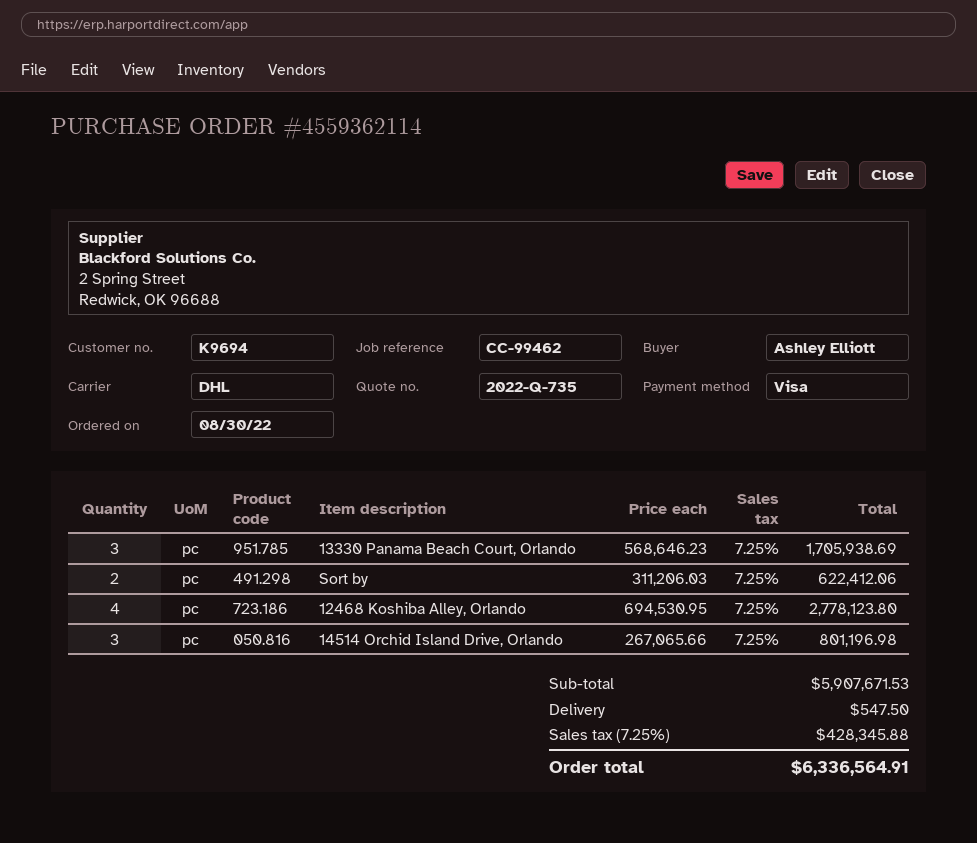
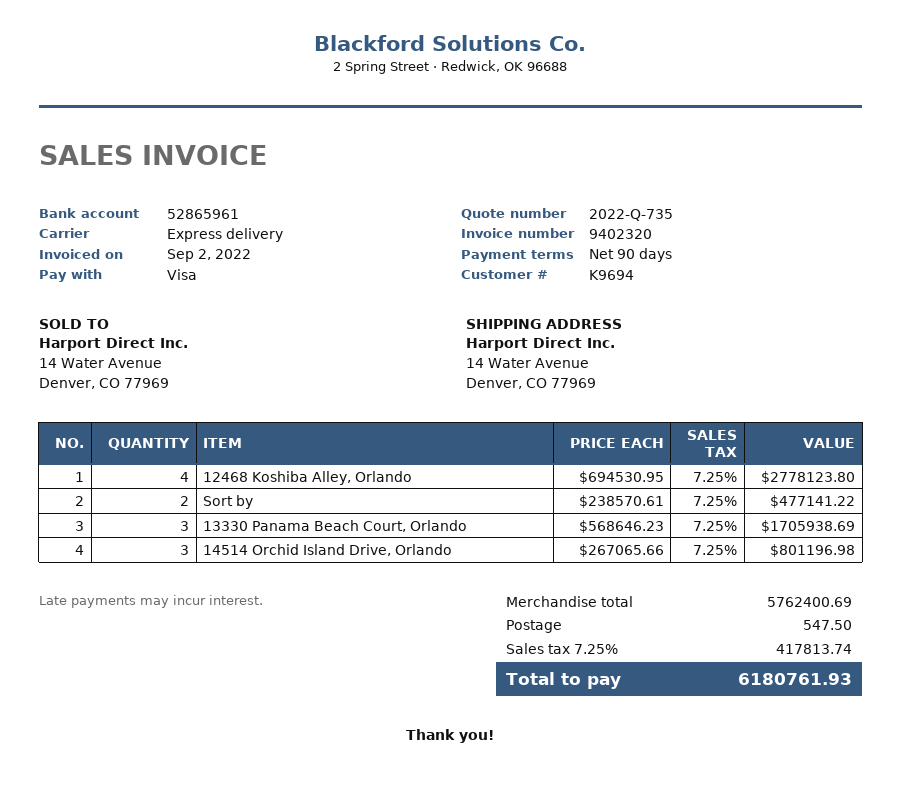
shipping method: DHL -> express
Sort by: 2 x 311206.03 = 622412.06 -> 2 x 238570.61 = 477141.22
subtotal: 5907671.53 -> 5762400.69
tax: 7.25% = 428345.88 -> 7.25% = 417813.74
total: 6336564.91 -> 6180761.93

